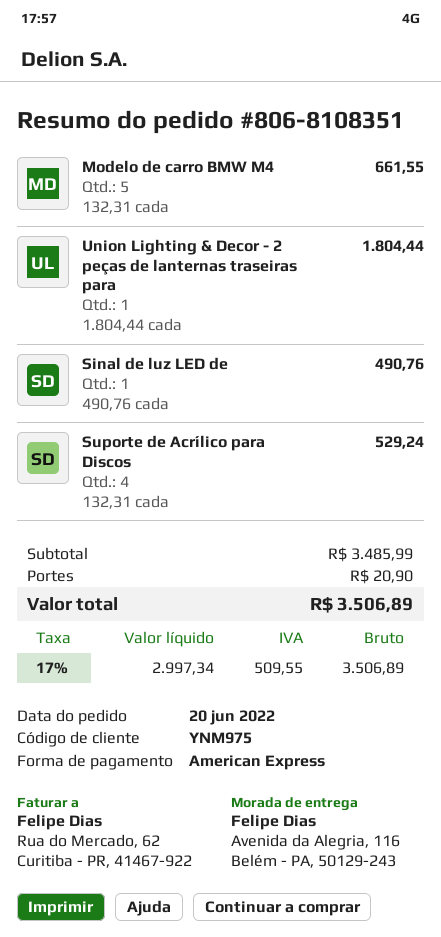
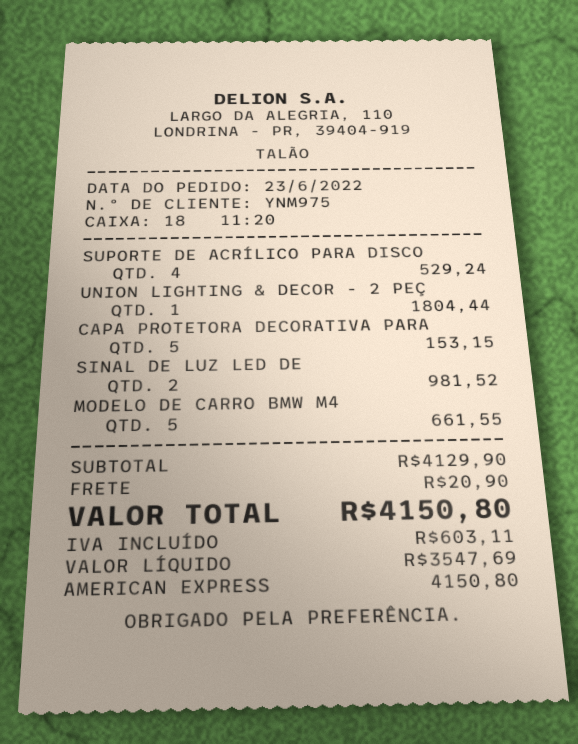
order date: 2022-06-20 -> 2022-06-23
Sinal de luz LED de: 1 for 490.76 -> 2 for 981.52
CAPA PROTETORA DECORATIVA PARA: none -> 5 for 153.15
subtotal: 3485.99 -> 4129.90
net: 2997.34 -> 3547.69
tax: 509.55 -> 603.11
total: 3506.89 -> 4150.80

